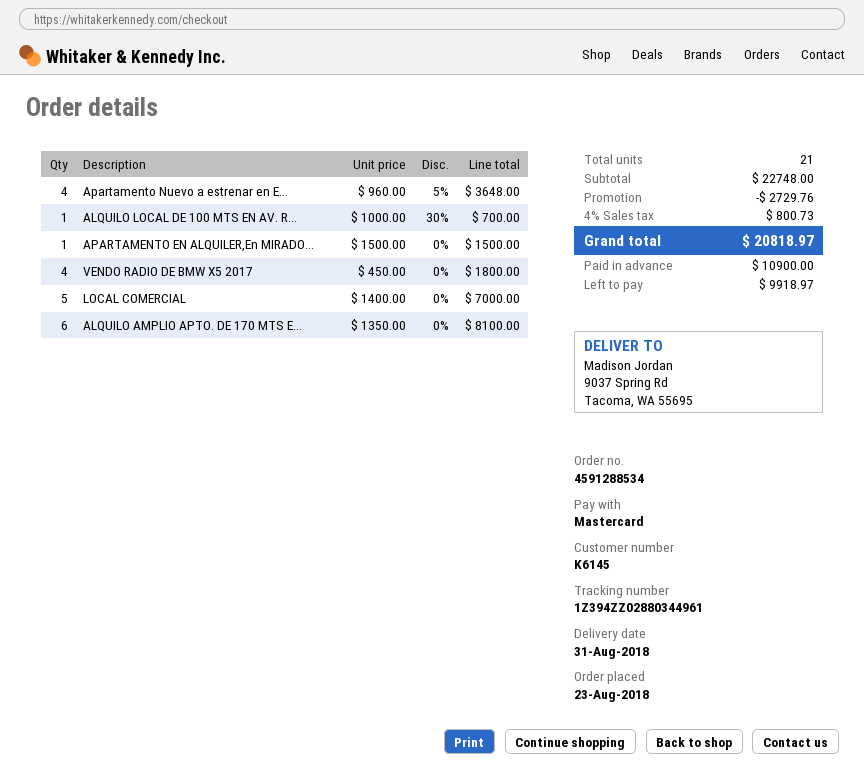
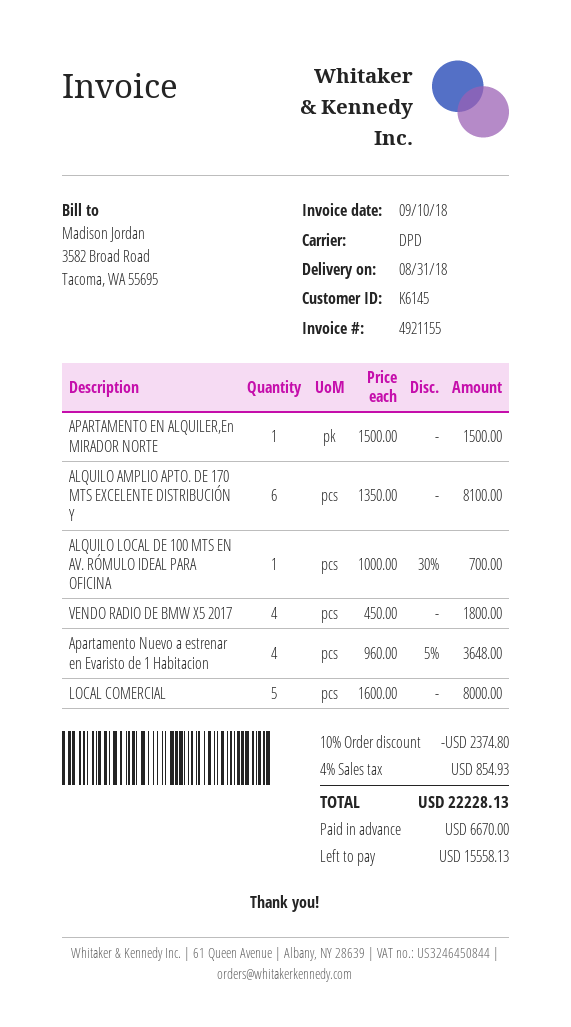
LOCAL COMERCIAL: 5 x 1400.00 = 7000.00 -> 5 x 1600.00 = 8000.00
discount: 2729.76 -> 2374.80
tax: 4% = 800.73 -> 4% = 854.93
total: 20818.97 -> 22228.13
deposit: 10900.00 -> 6670.00
balance: 9918.97 -> 15558.13

